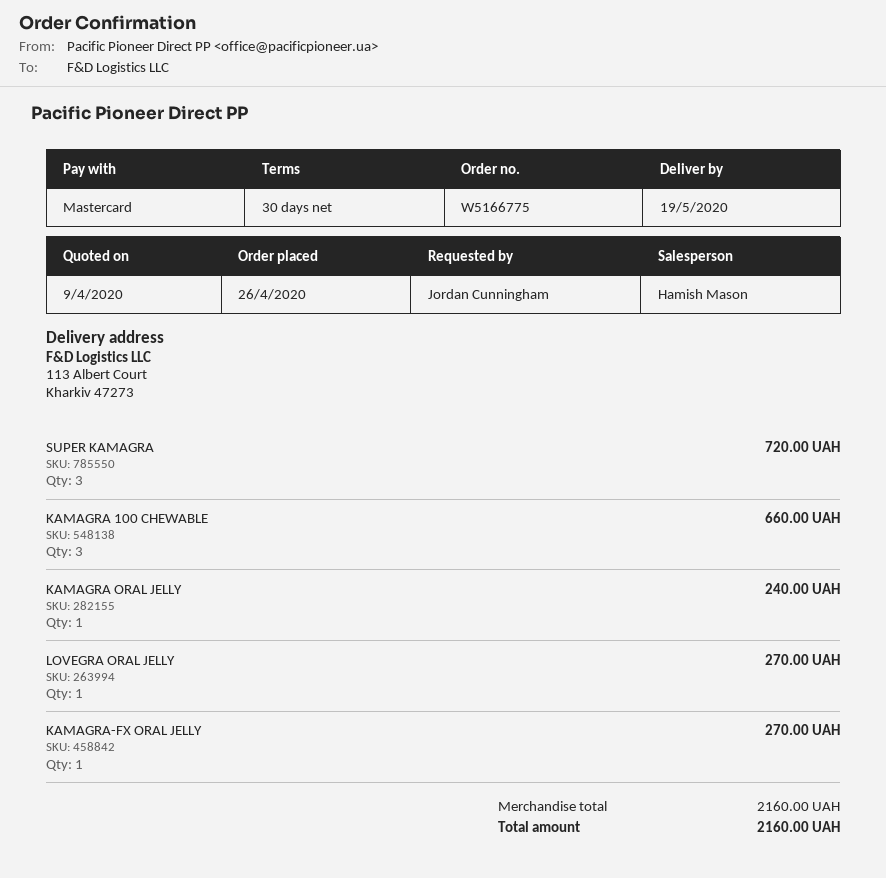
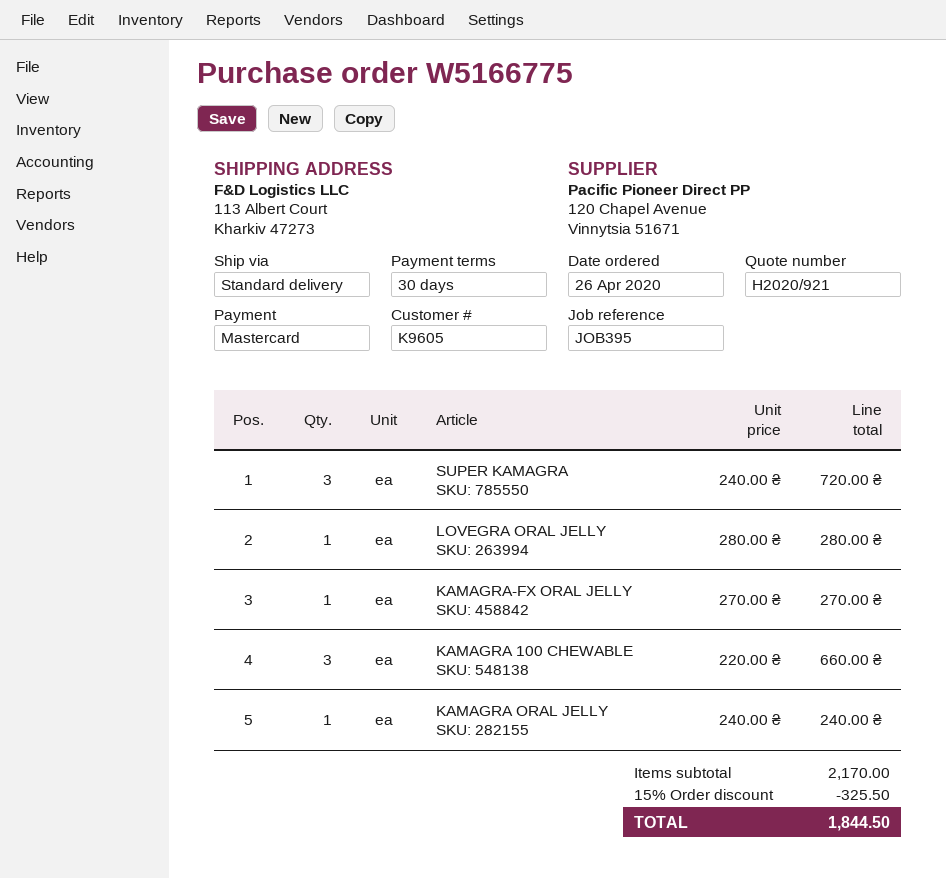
LOVEGRA ORAL JELLY: 1 for 270.00 -> 1 for 280.00
subtotal: 2160.00 -> 2170.00
discount: none -> 15% = 325.50
total: 2160.00 -> 1844.50

